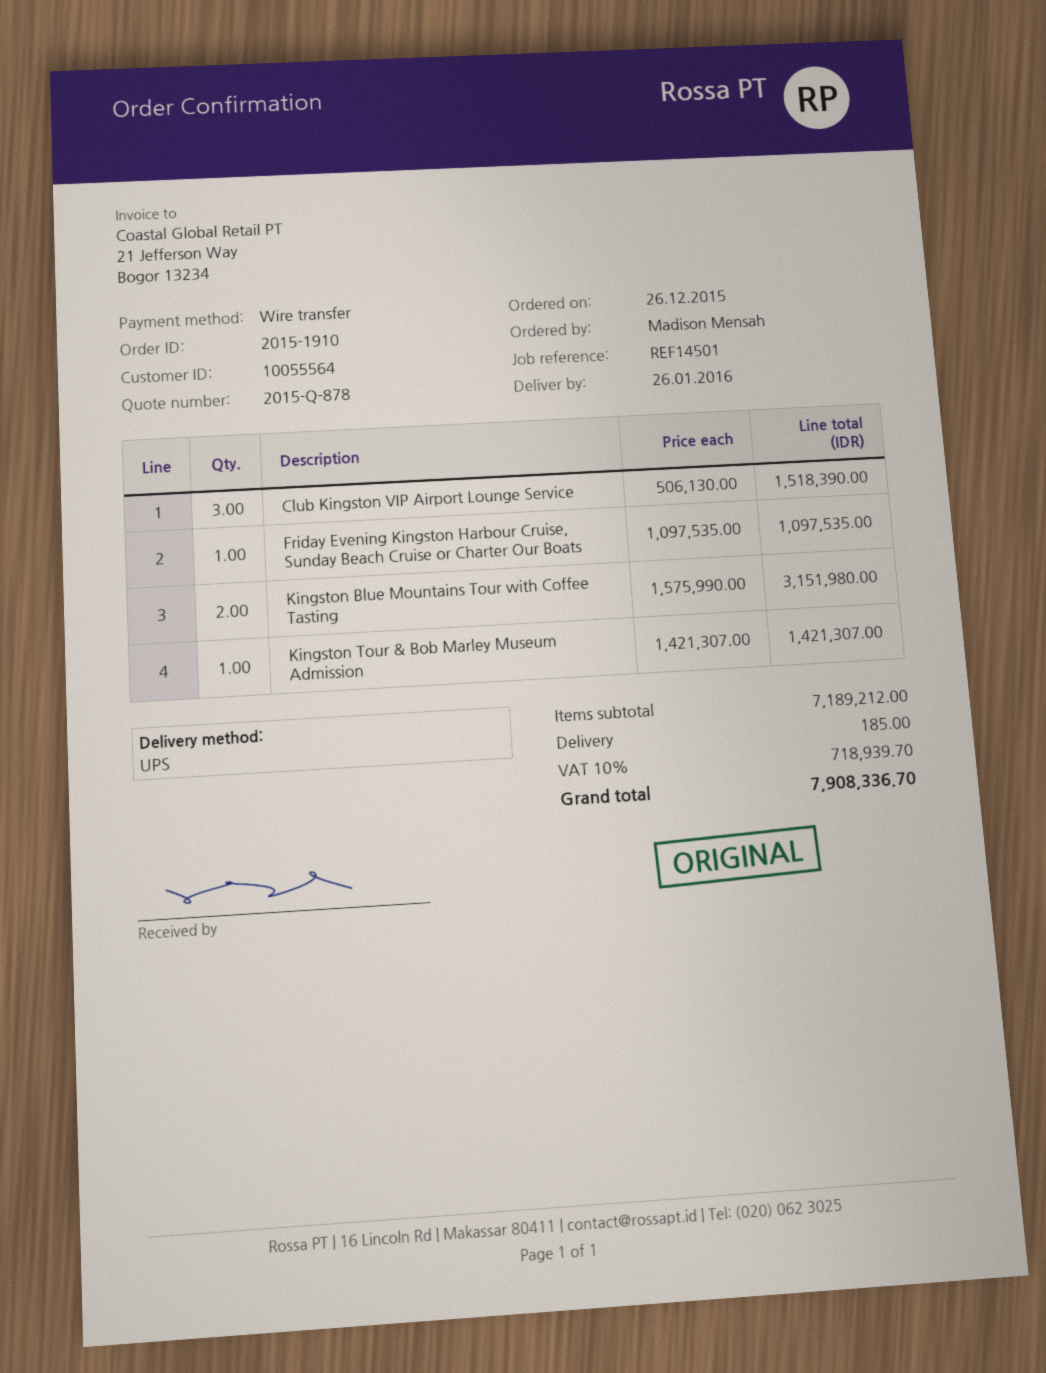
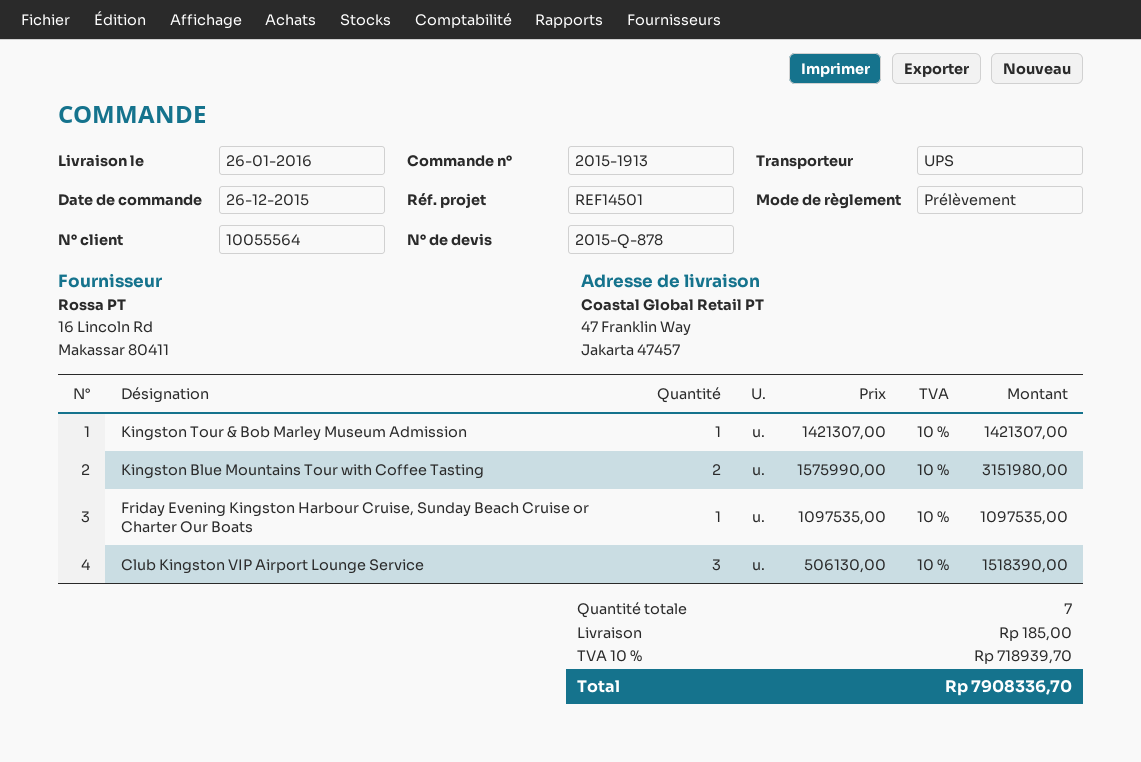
order number: 2015-1910 -> 2015-1913
payment method: bank transfer -> direct debit

